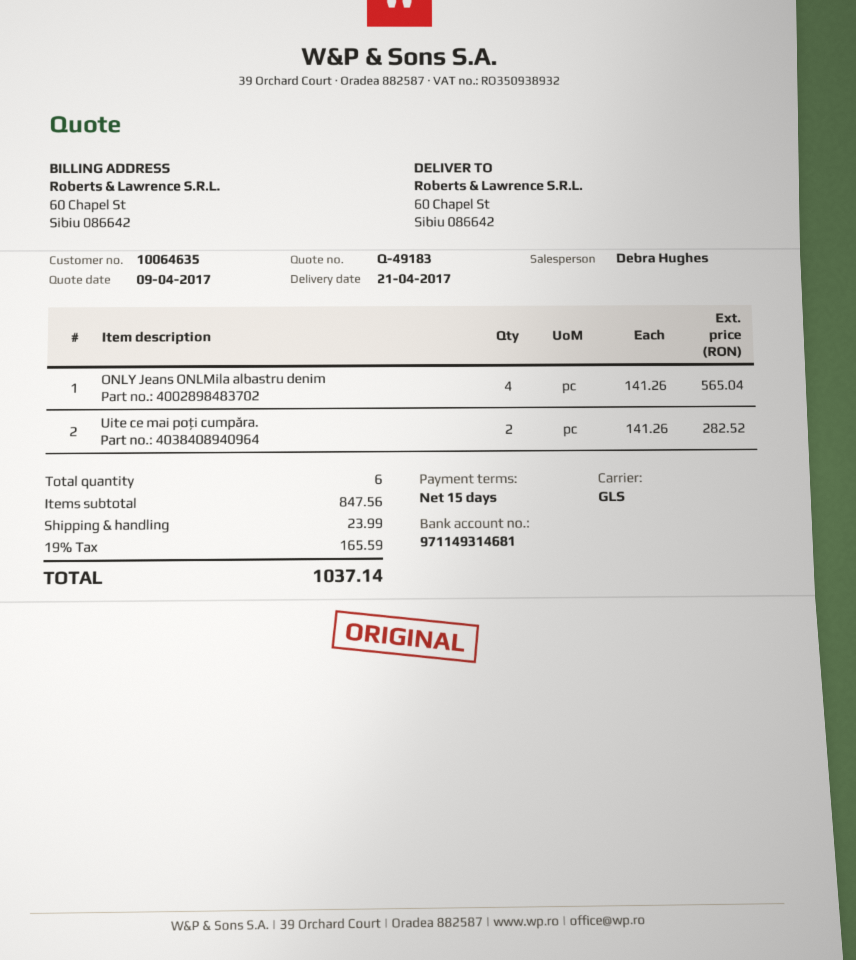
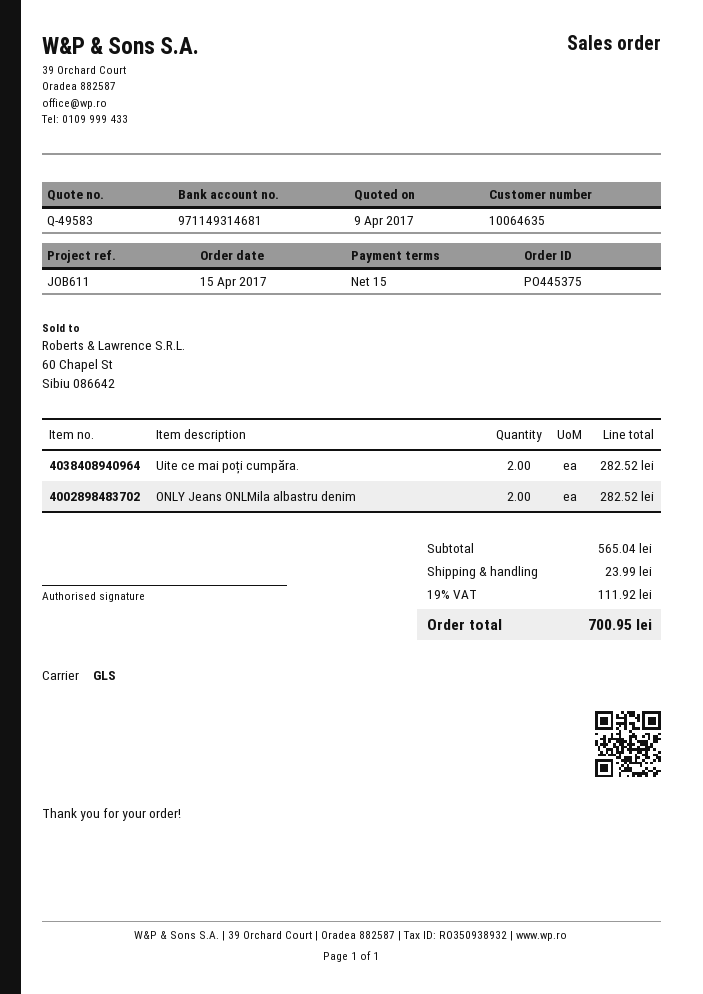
quote number: Q-49183 -> Q-49583
ONLY Jeans ONLMila albastru denim: 4 for 565.04 -> 2 for 282.52
subtotal: 847.56 -> 565.04
tax: 19% = 165.59 -> 19% = 111.92
total: 1037.14 -> 700.95

